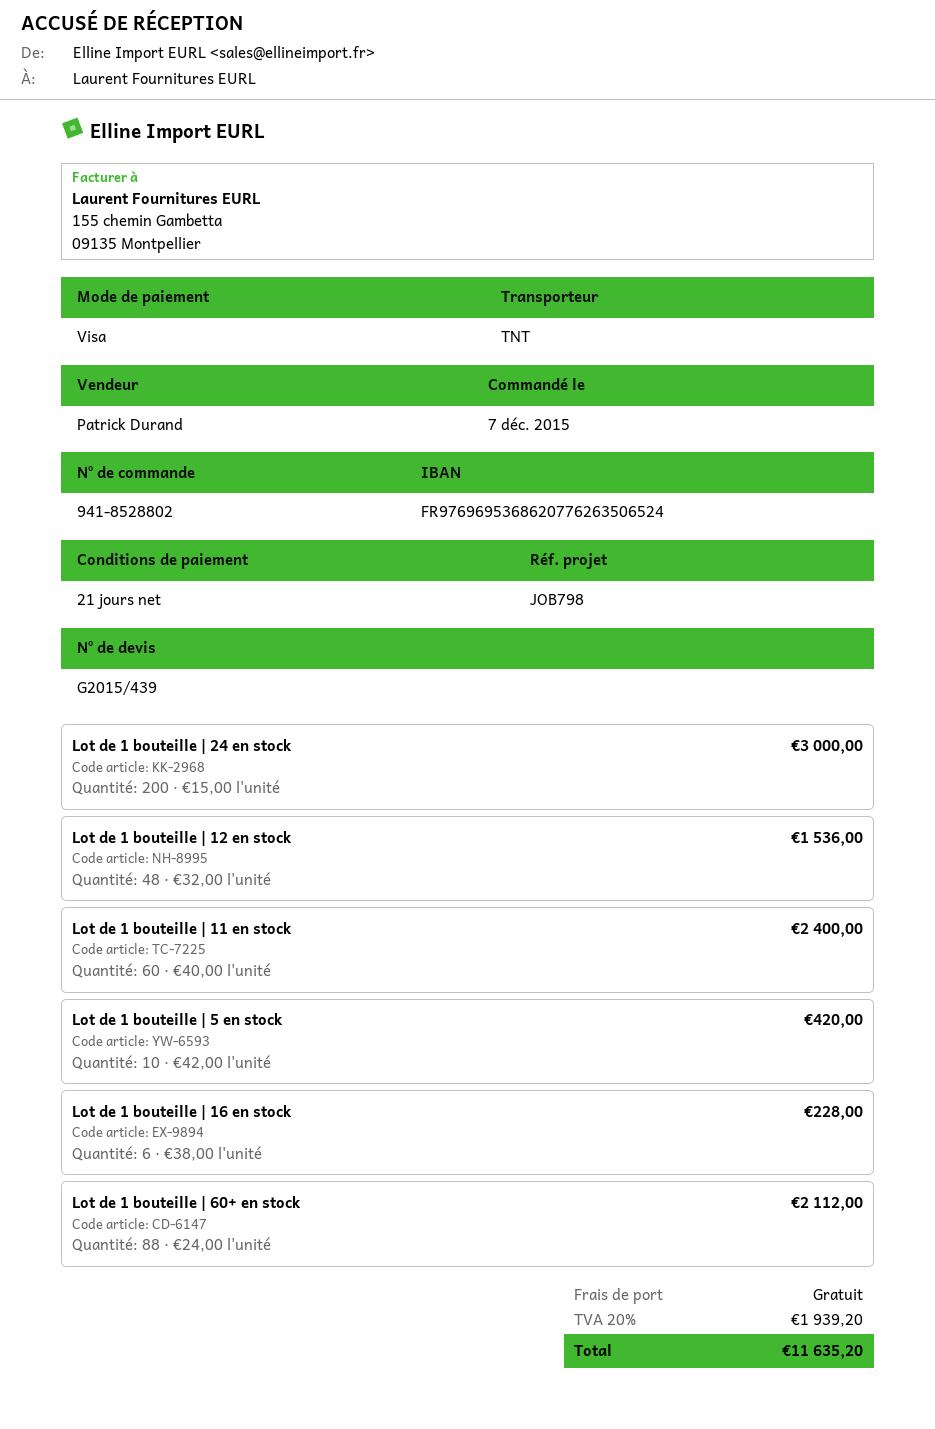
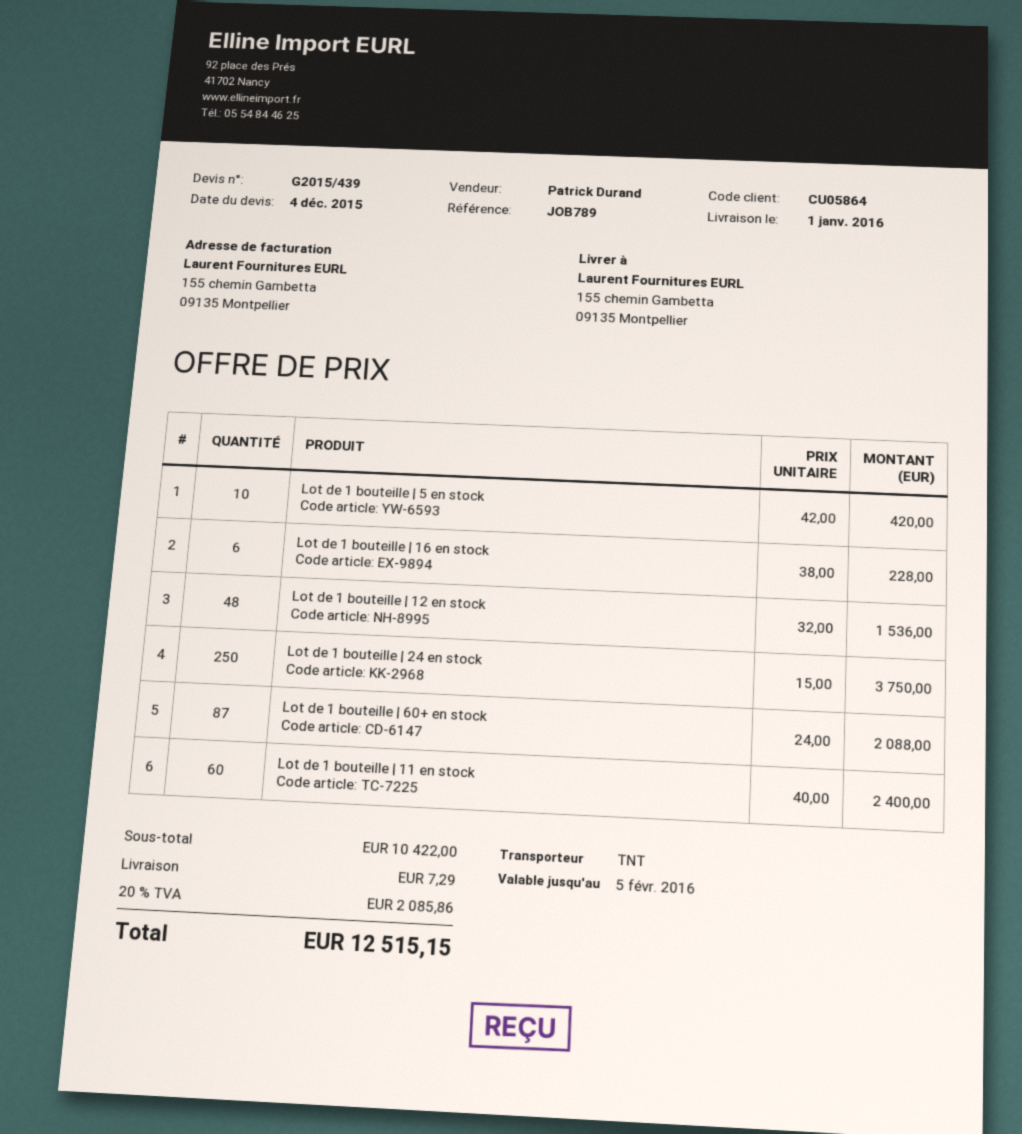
reference: JOB798 -> JOB789
Lot de 1 bouteille | 24 en stock: 200 x 15.00 = 3000.00 -> 250 x 15.00 = 3750.00
Lot de 1 bouteille | 60+ en stock: 88 x 24.00 = 2112.00 -> 87 x 24.00 = 2088.00
shipping: 0.00 -> 7.29
tax: 20% = 1939.20 -> 20% = 2085.86
total: 11635.20 -> 12515.15

